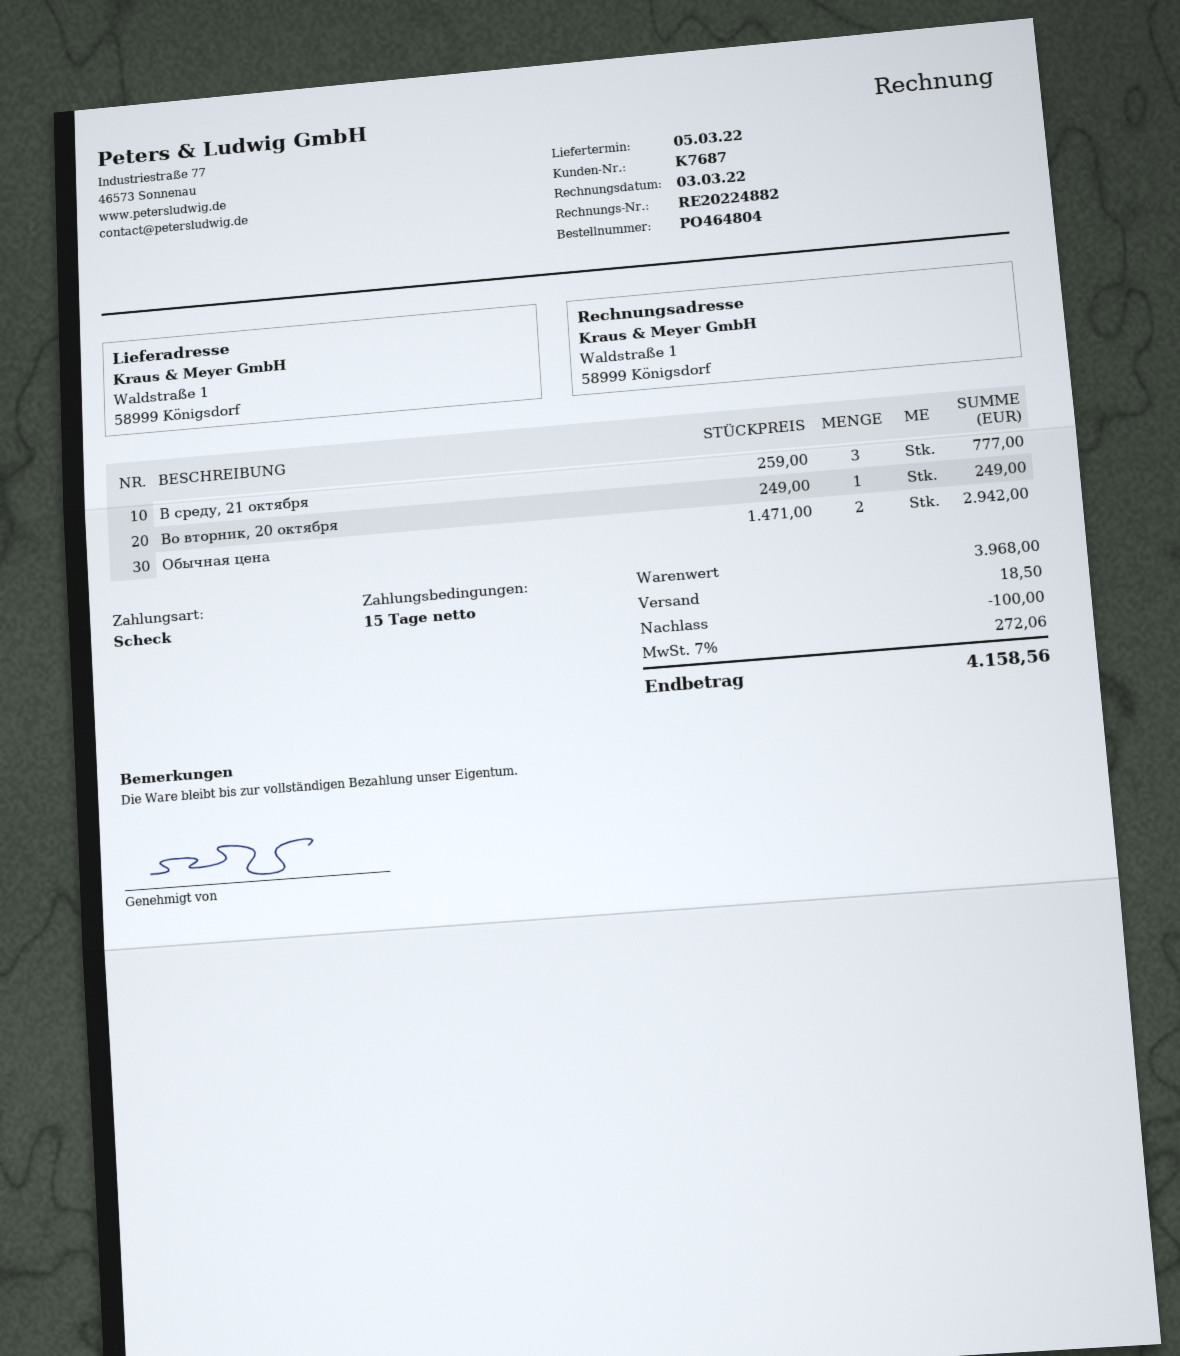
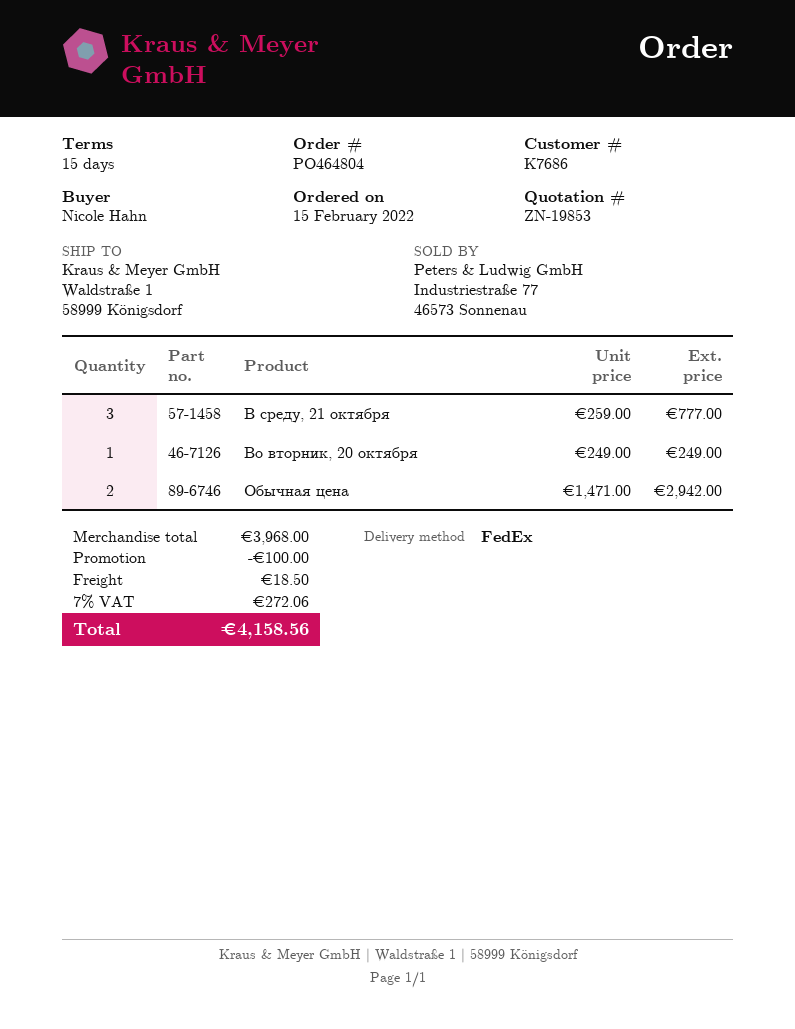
customer number: K7687 -> K7686

